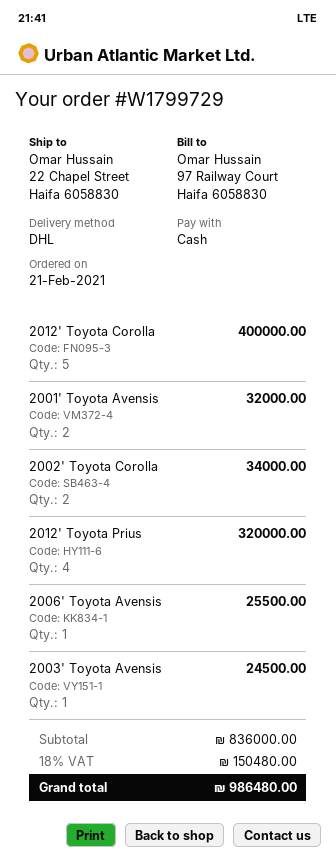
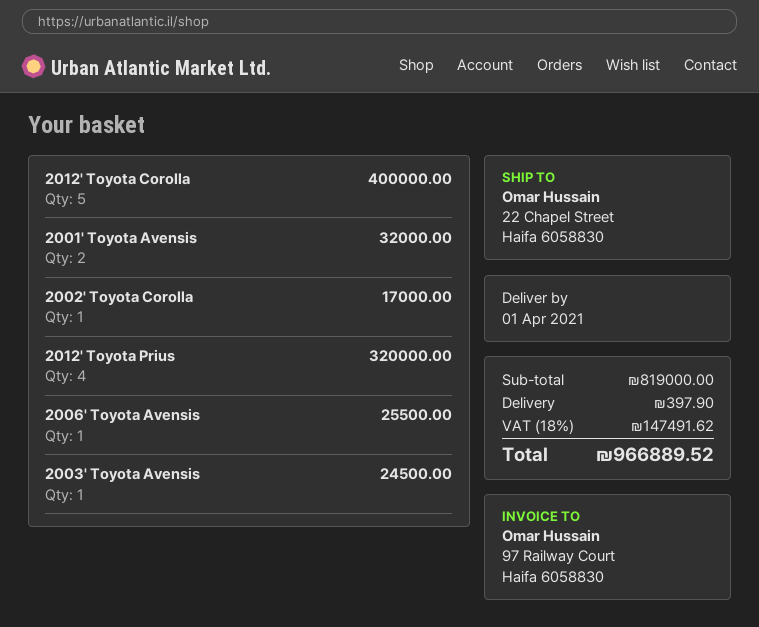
2002' Toyota Corolla: 2 for 34000.00 -> 1 for 17000.00
subtotal: 836000.00 -> 819000.00
shipping: none -> 397.90
tax: 18% = 150480.00 -> 18% = 147491.62
total: 986480.00 -> 966889.52

